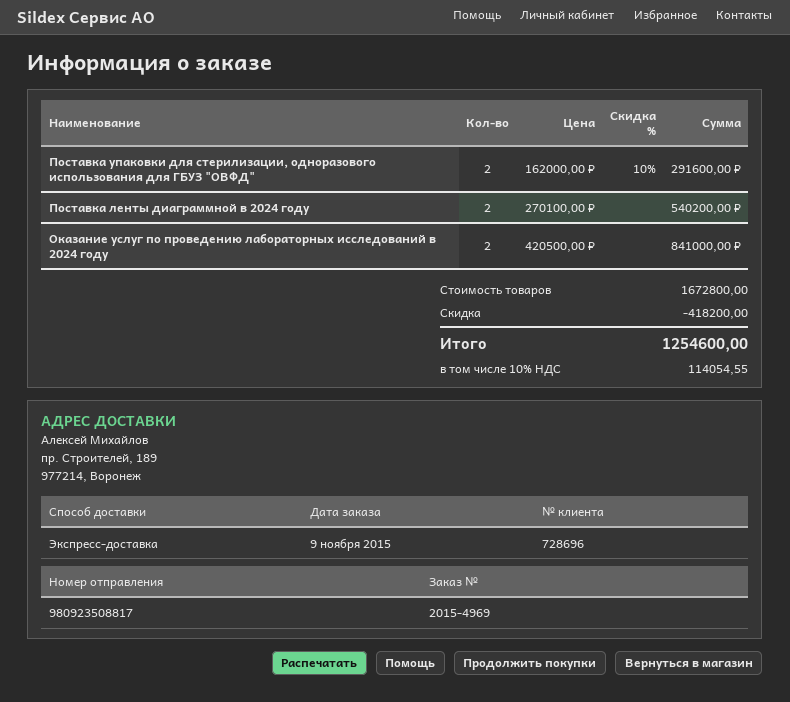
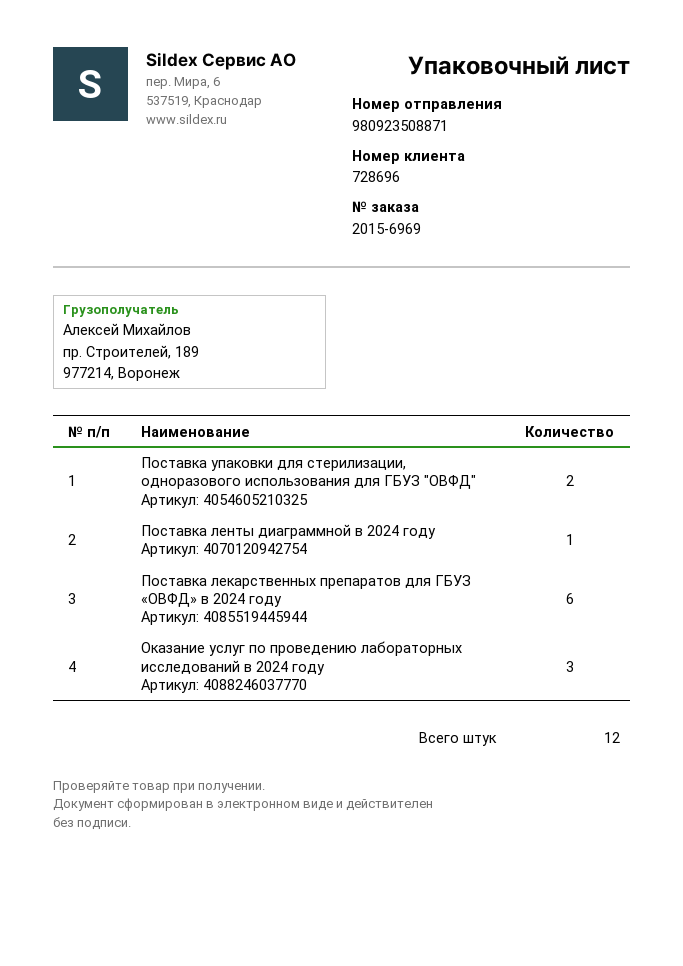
order number: 2015-4969 -> 2015-6969
tracking number: 980923508817 -> 980923508871
Поставка ленты диаграммной в 2024 году: 2 -> 1
Оказание услуг по проведению лабораторных исследований в 2024 году: 2 -> 3
Поставка лекарственных препаратов для ГБУЗ «ОВФД» в 2024 году: none -> 6

